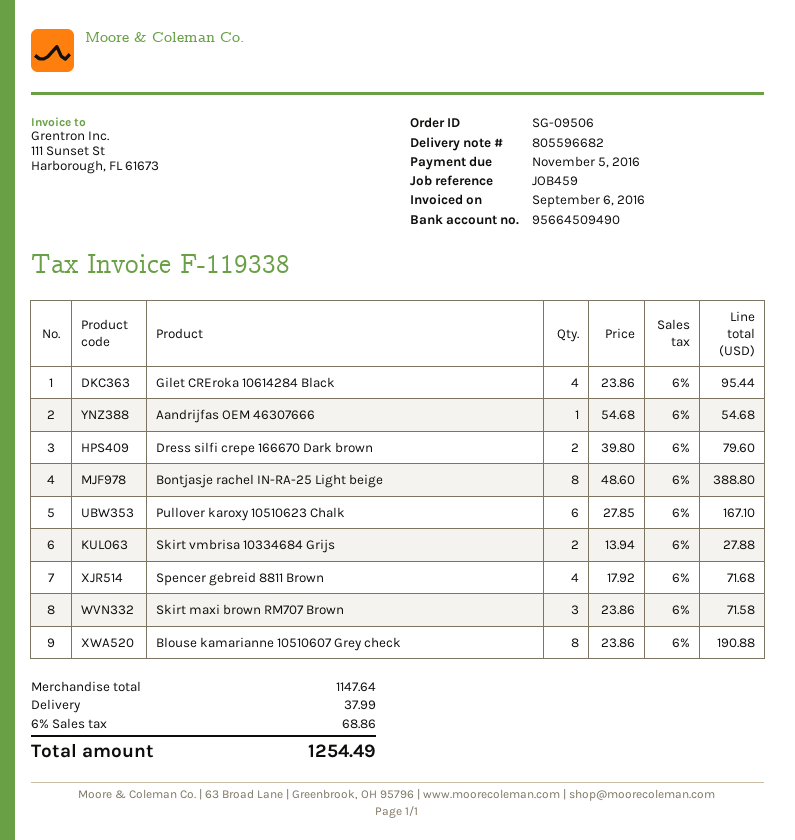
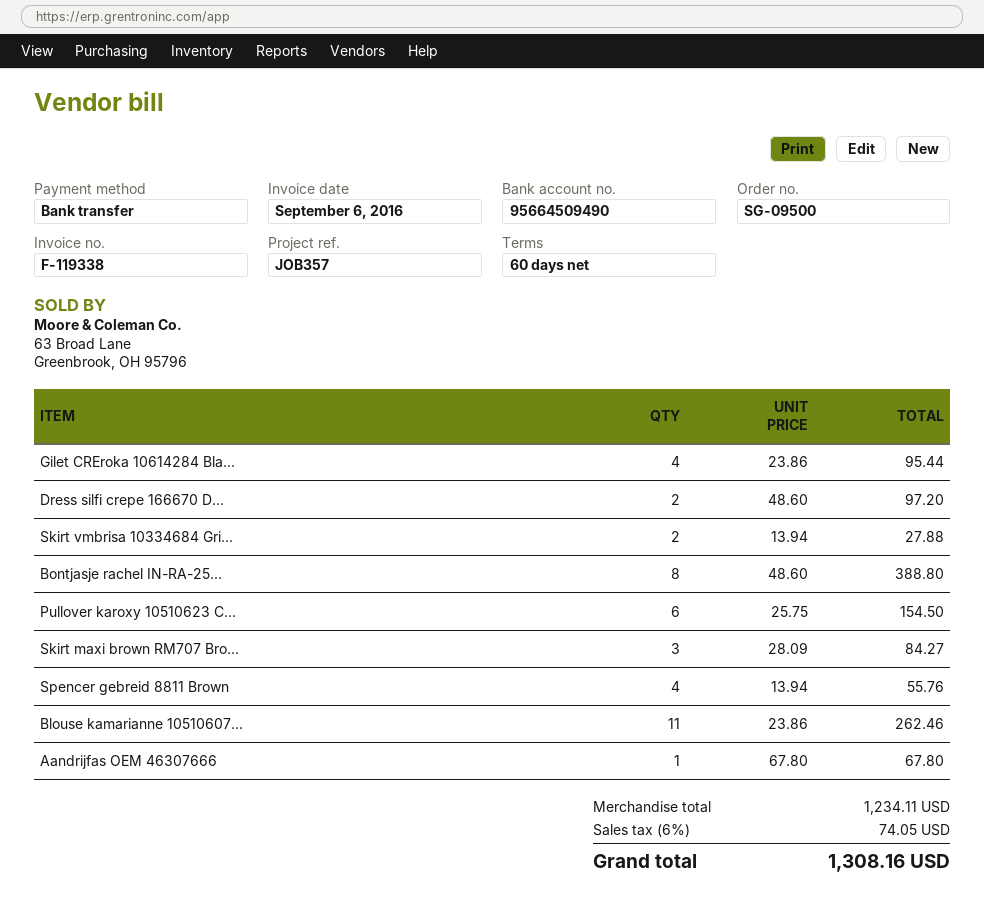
order number: SG-09506 -> SG-09500
reference: JOB459 -> JOB357
Aandrijfas OEM 46307666: 1 x 54.68 = 54.68 -> 1 x 67.80 = 67.80
Dress silfi crepe 166670 Dark brown: 2 x 39.80 = 79.60 -> 2 x 48.60 = 97.20
Pullover karoxy 10510623 Chalk: 6 x 27.85 = 167.10 -> 6 x 25.75 = 154.50
Spencer gebreid 8811 Brown: 4 x 17.92 = 71.68 -> 4 x 13.94 = 55.76
Skirt maxi brown RM707 Brown: 3 x 23.86 = 71.58 -> 3 x 28.09 = 84.27
Blouse kamarianne 10510607 Grey check: 8 x 23.86 = 190.88 -> 11 x 23.86 = 262.46
subtotal: 1147.64 -> 1234.11
shipping: 37.99 -> none
tax: 6% = 68.86 -> 6% = 74.05
total: 1254.49 -> 1308.16

